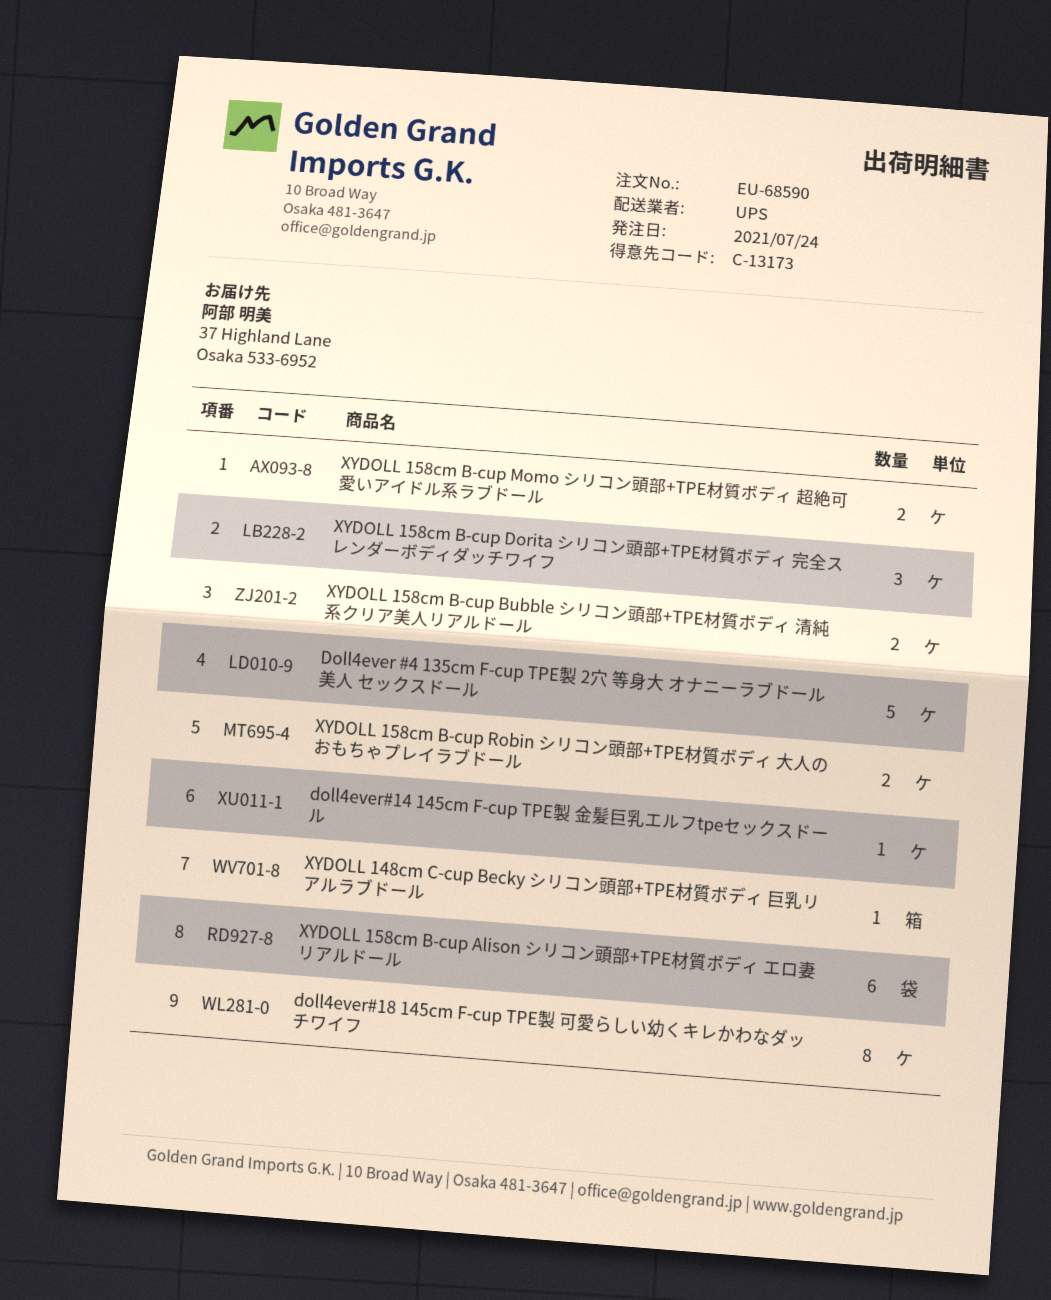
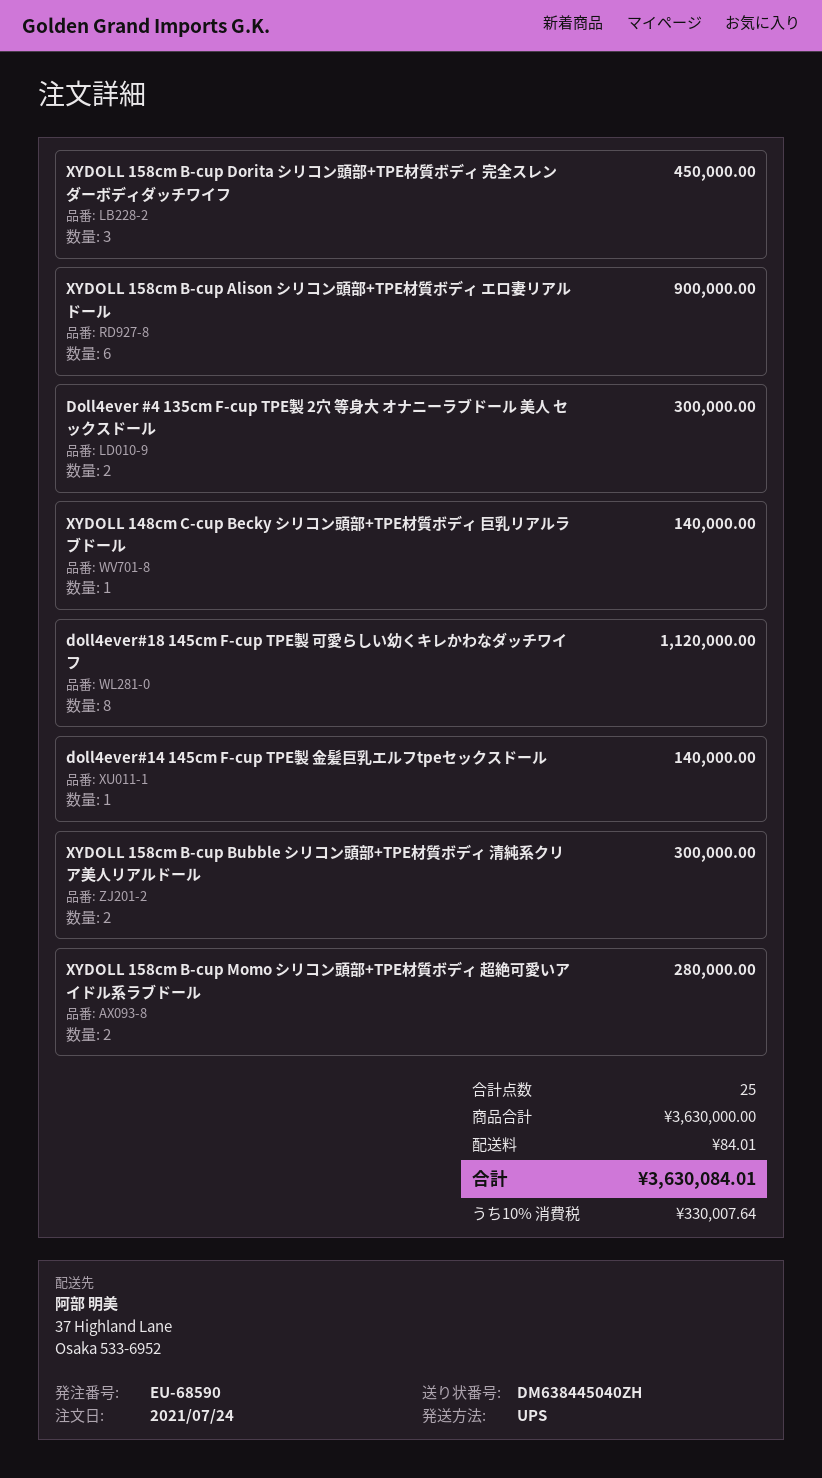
Doll4ever #4 135cm F-cup TPE製 2穴 等身大 オナニーラブドール 美人 セックスドール: 5 -> 2
XYDOLL 158cm B-cup Robin シリコン頭部+TPE材質ボディ 大人のおもちゃプレイラブドール: 2 -> none

